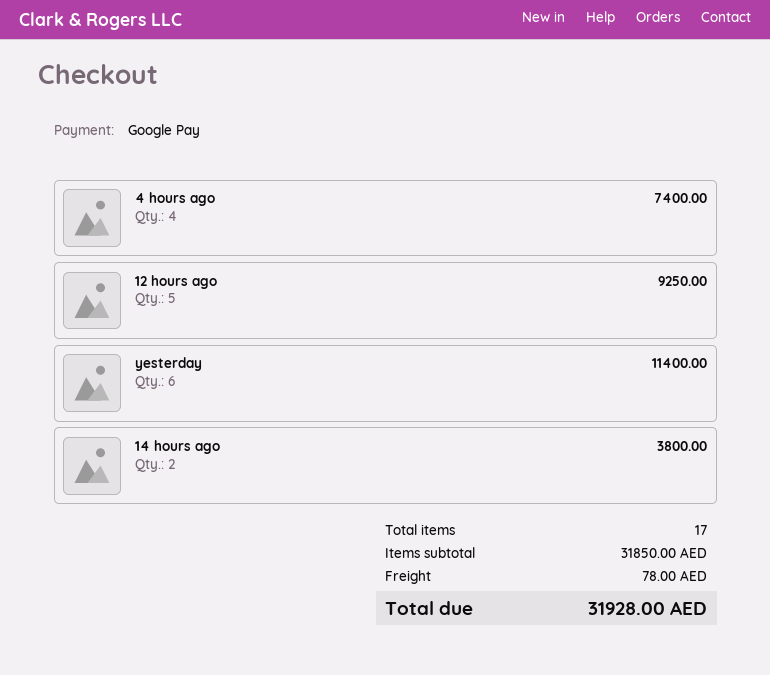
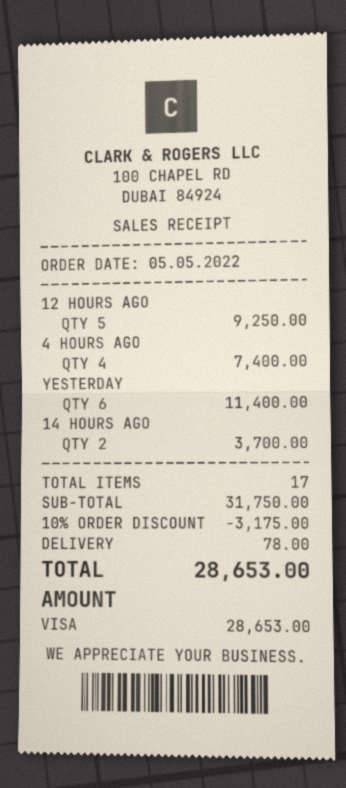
payment method: Google Pay -> Visa
14 hours ago: 2 for 3800.00 -> 2 for 3700.00
subtotal: 31850.00 -> 31750.00
discount: none -> 10% = 3175.00
total: 31928.00 -> 28653.00

